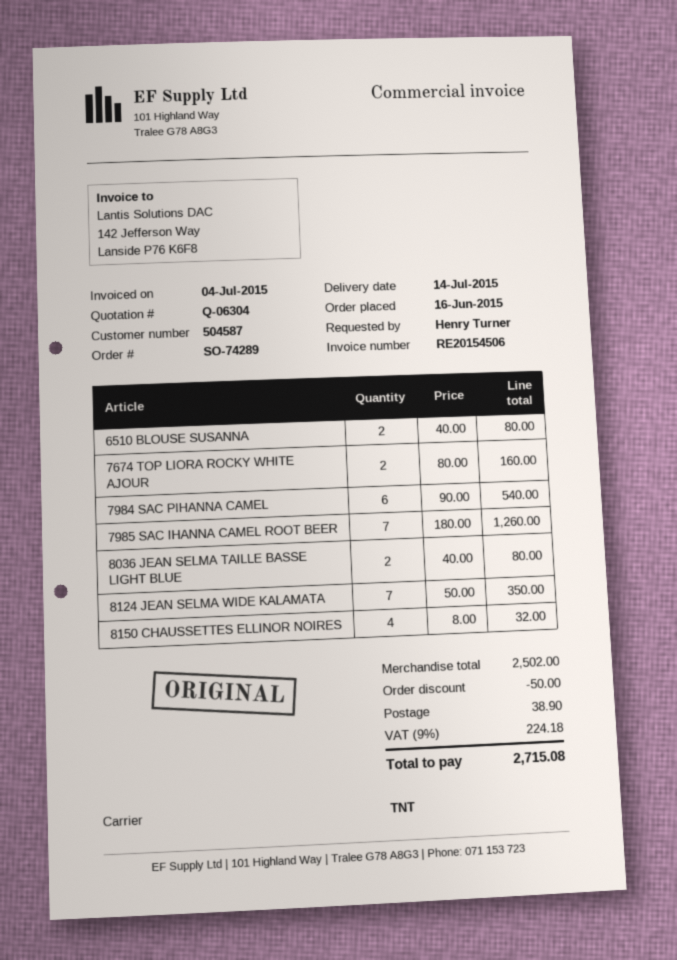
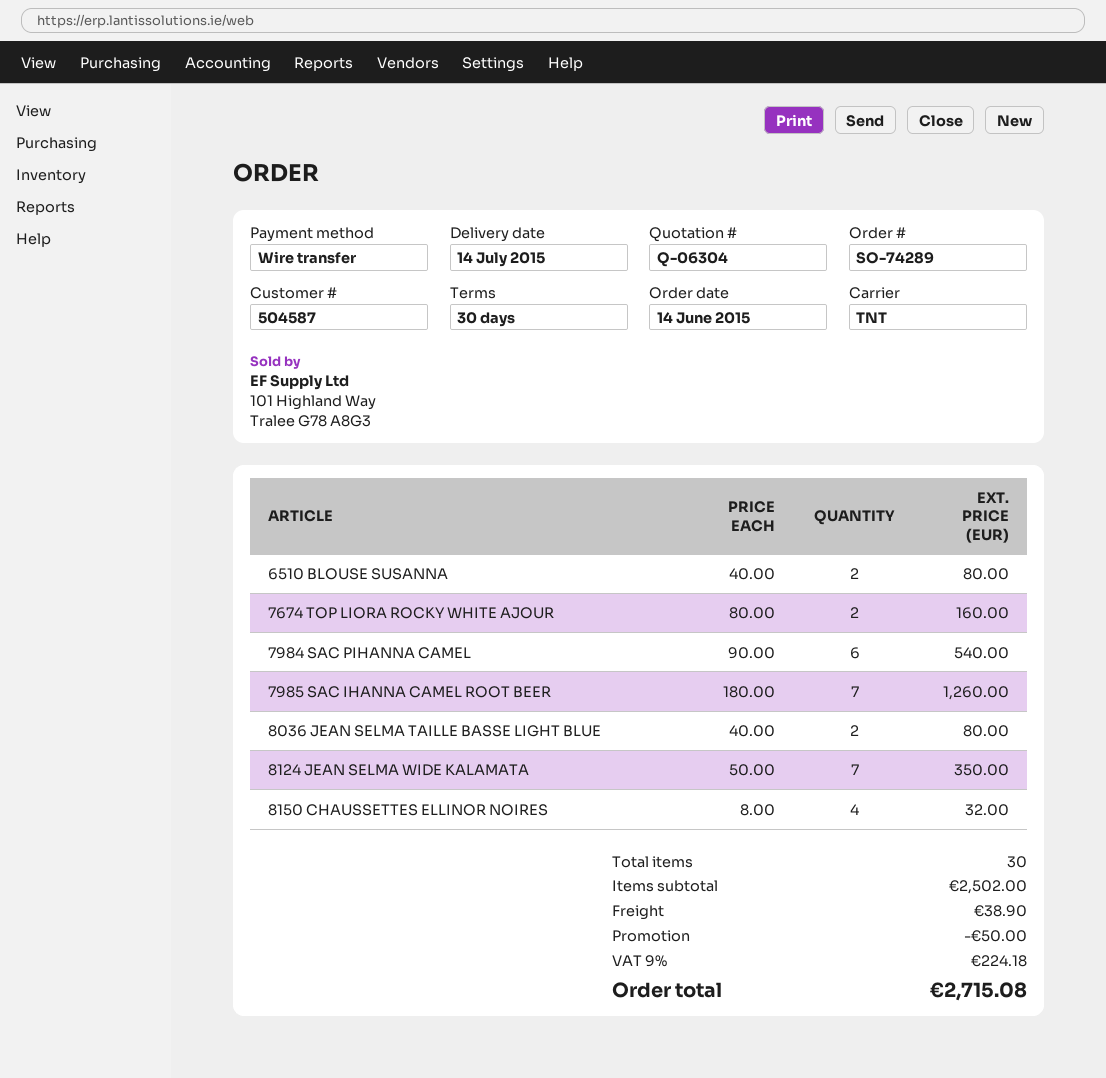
order date: 2015-06-16 -> 2015-06-14

